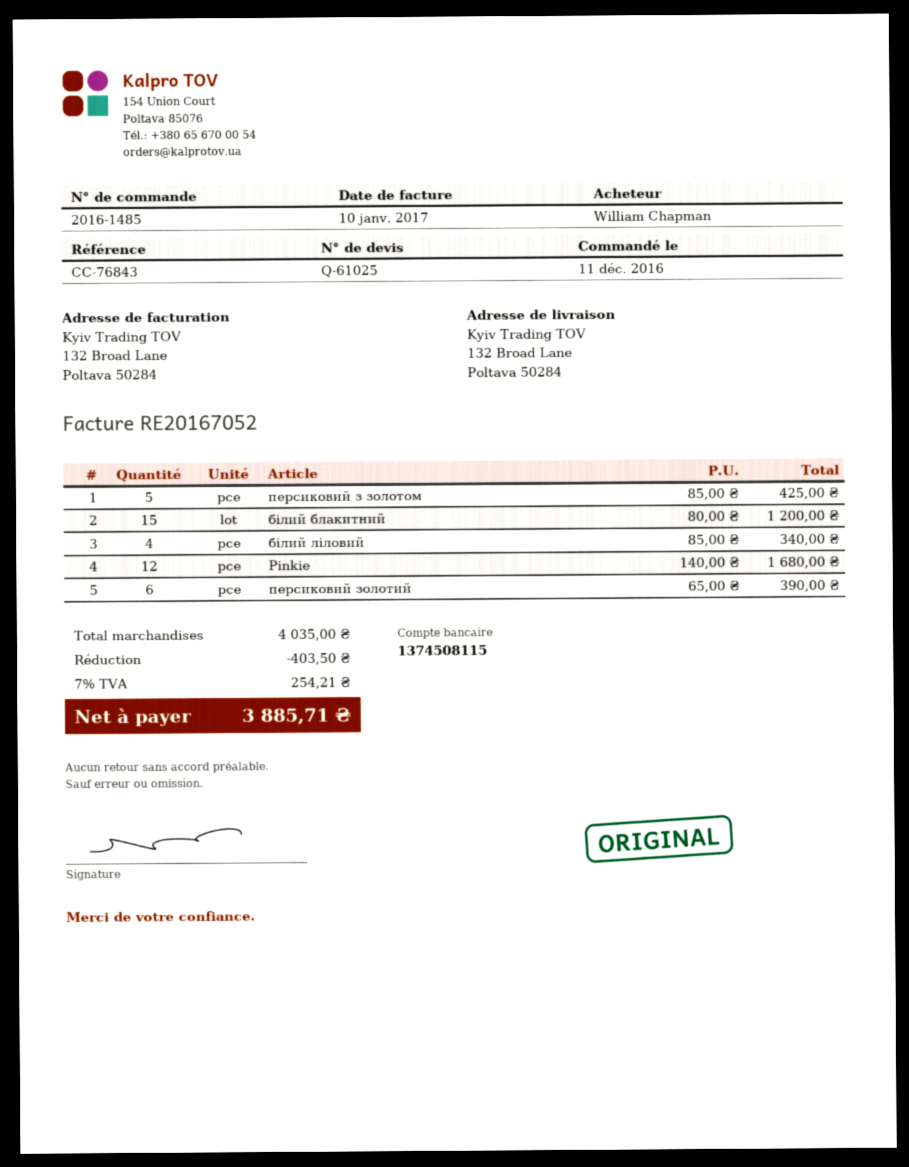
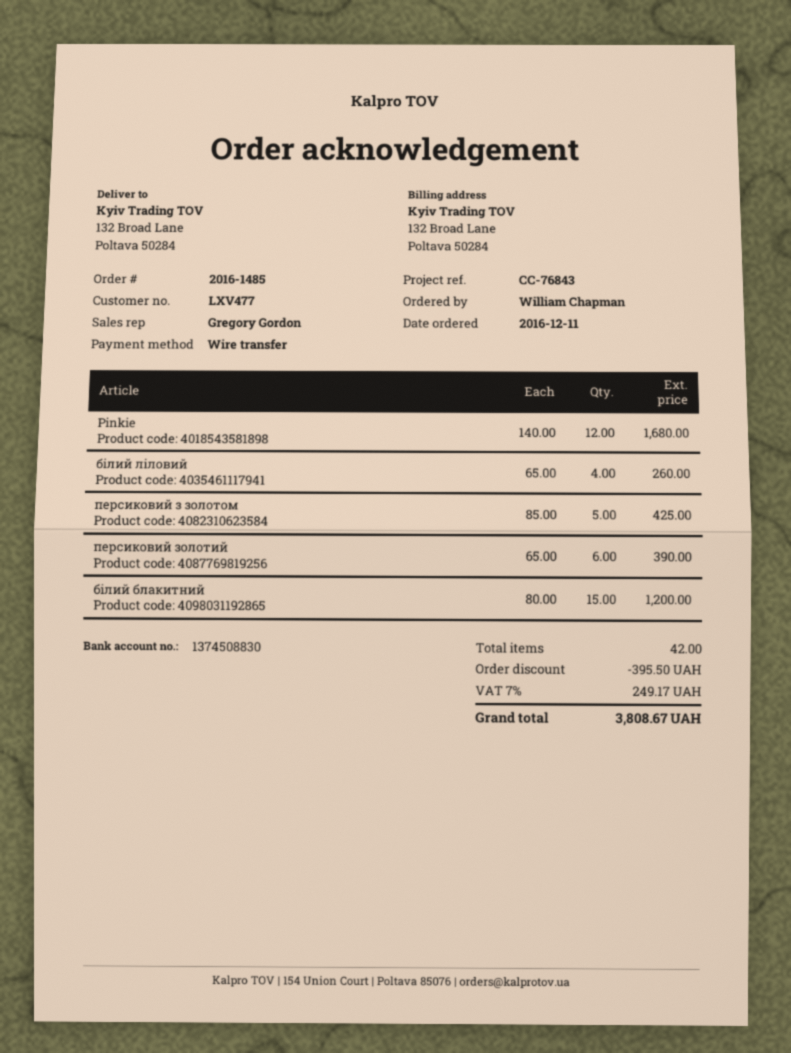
bank account: 1374508115 -> 1374508830
білий ліловий: 4 x 85.00 = 340.00 -> 4 x 65.00 = 260.00
discount: 403.50 -> 395.50
tax: 7% = 254.21 -> 7% = 249.17
total: 3885.71 -> 3808.67

